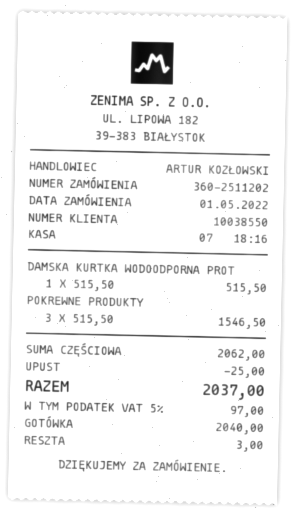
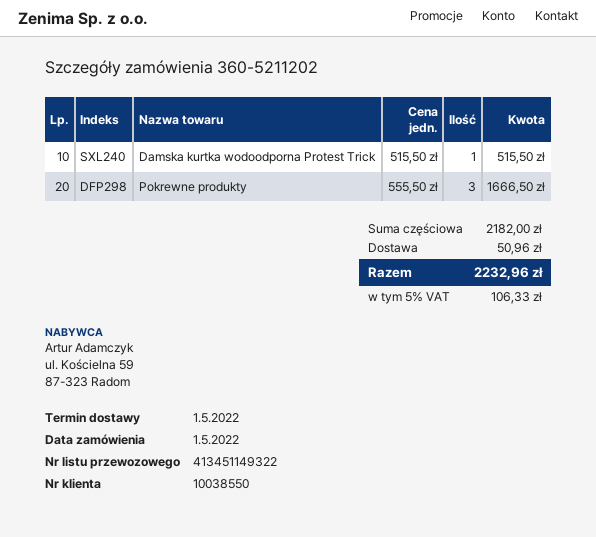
order number: 360-2511202 -> 360-5211202
POKREWNE PRODUKTY: 3 x 515.50 = 1546.50 -> 3 x 555.50 = 1666.50
subtotal: 2062.00 -> 2182.00
discount: 25.00 -> none
shipping: none -> 50.96
tax: 5% = 97.00 -> 5% = 106.33
total: 2037.00 -> 2232.96

